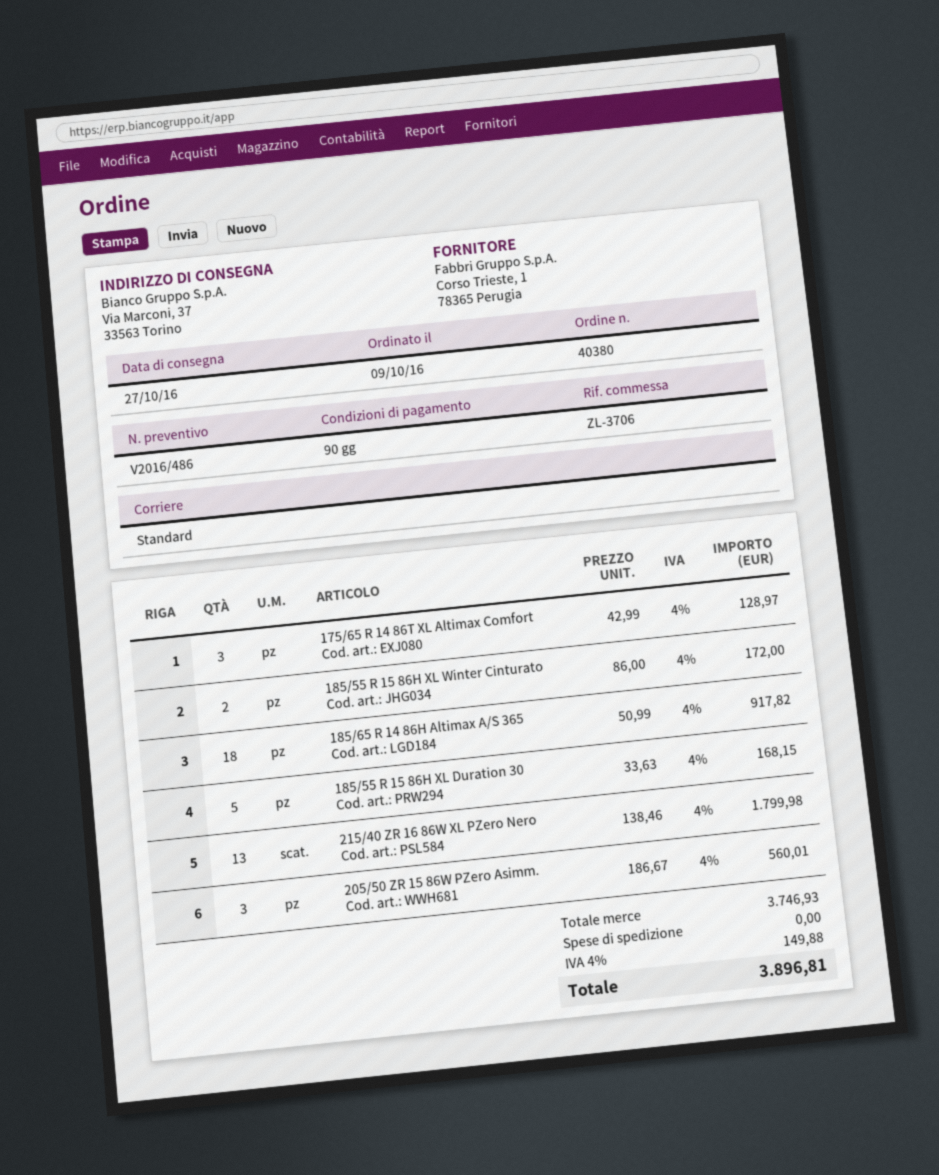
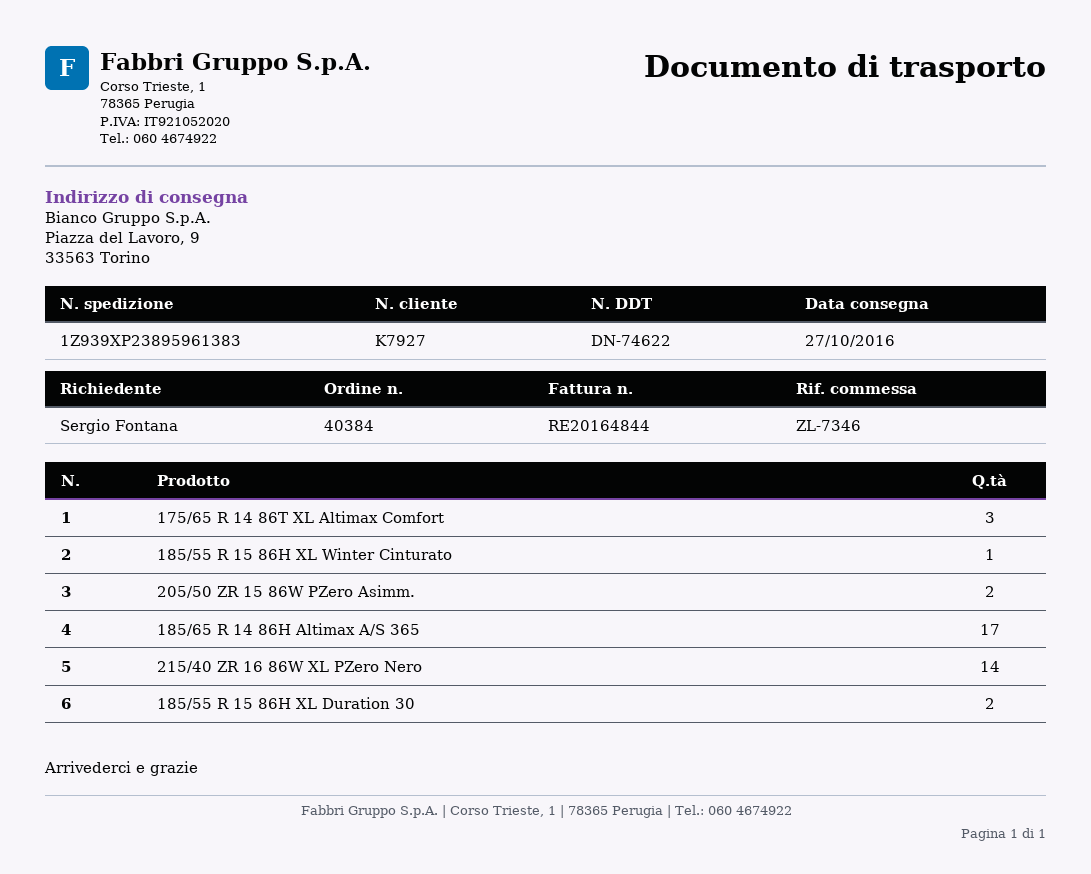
order number: 40380 -> 40384
reference: ZL-3706 -> ZL-7346
ship to: Via Marconi, 37, 33563 Torino -> Piazza del Lavoro, 9, 33563 Torino
185/55 R 15 86H XL Winter Cinturato: 2 -> 1
185/65 R 14 86H Altimax A/S 365: 18 -> 17
185/55 R 15 86H XL Duration 30: 5 -> 2
215/40 ZR 16 86W XL PZero Nero: 13 -> 14
205/50 ZR 15 86W PZero Asimm.: 3 -> 2

